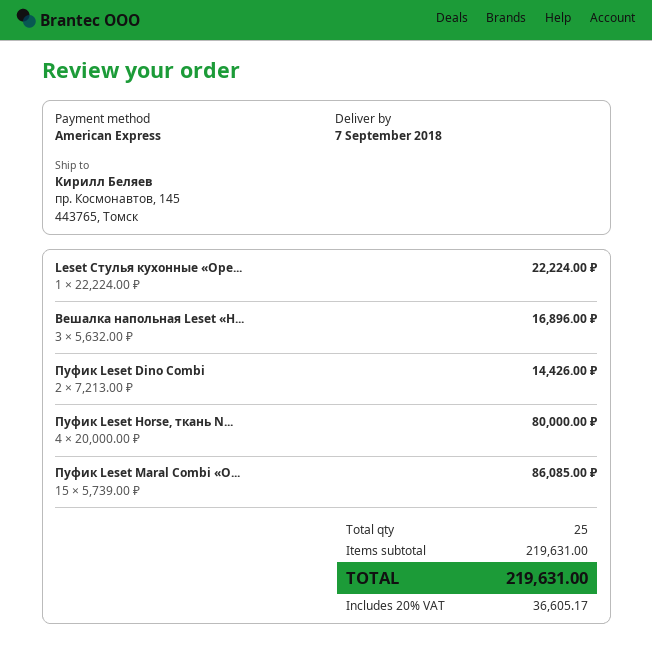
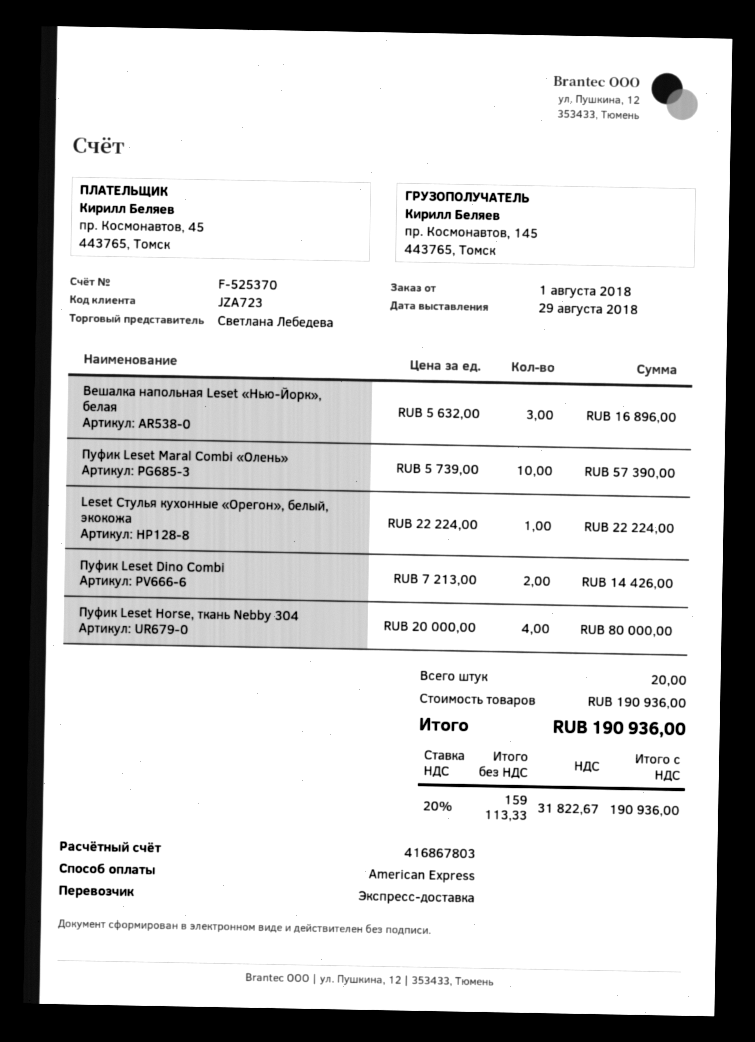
Пуфик Leset Maral Combi «О...: 15 x 5739.00 = 86085.00 -> 10 x 5739.00 = 57390.00
total quantity: 25 -> 20
subtotal: 219631.00 -> 190936.00
tax: 20% = 36605.17 -> 20% = 31822.67
total: 219631.00 -> 190936.00

